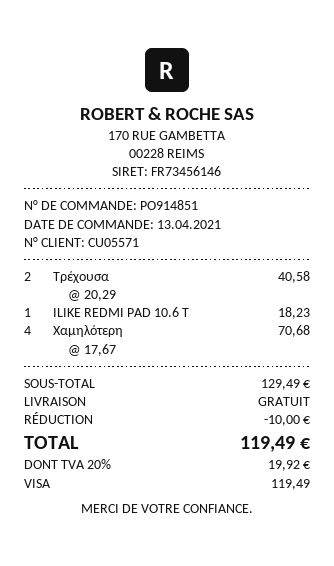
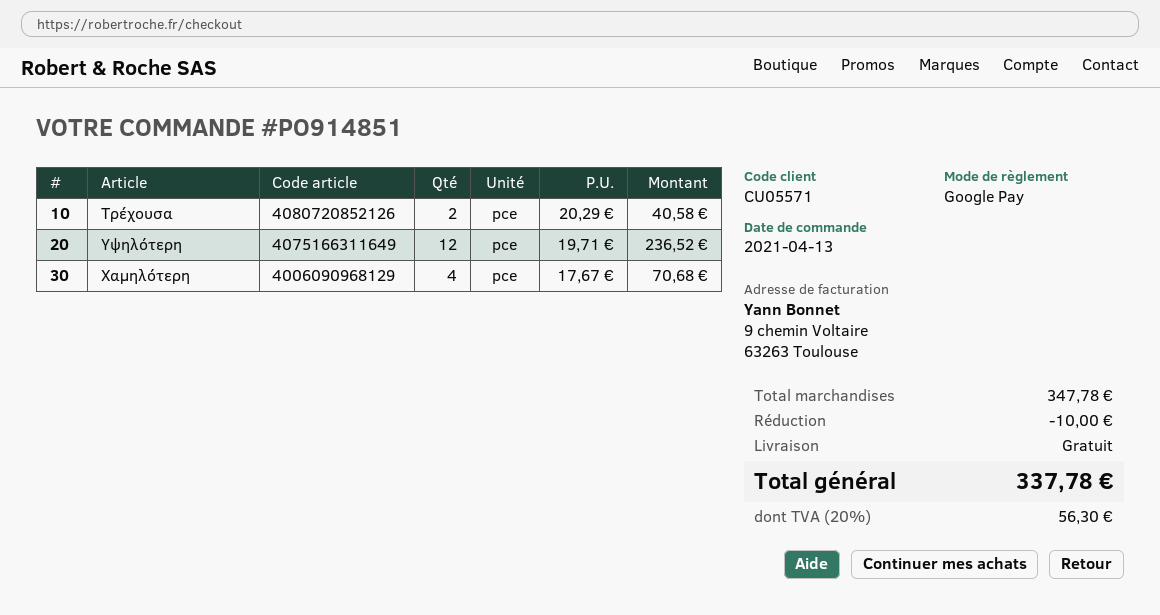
payment method: Visa -> Google Pay
ILIKE REDMI PAD 10.6 T: 1 x 18.23 = 18.23 -> none
Υψηλότερη: none -> 12 x 19.71 = 236.52
subtotal: 129.49 -> 347.78
tax: 20% = 19.92 -> 20% = 56.30
total: 119.49 -> 337.78

